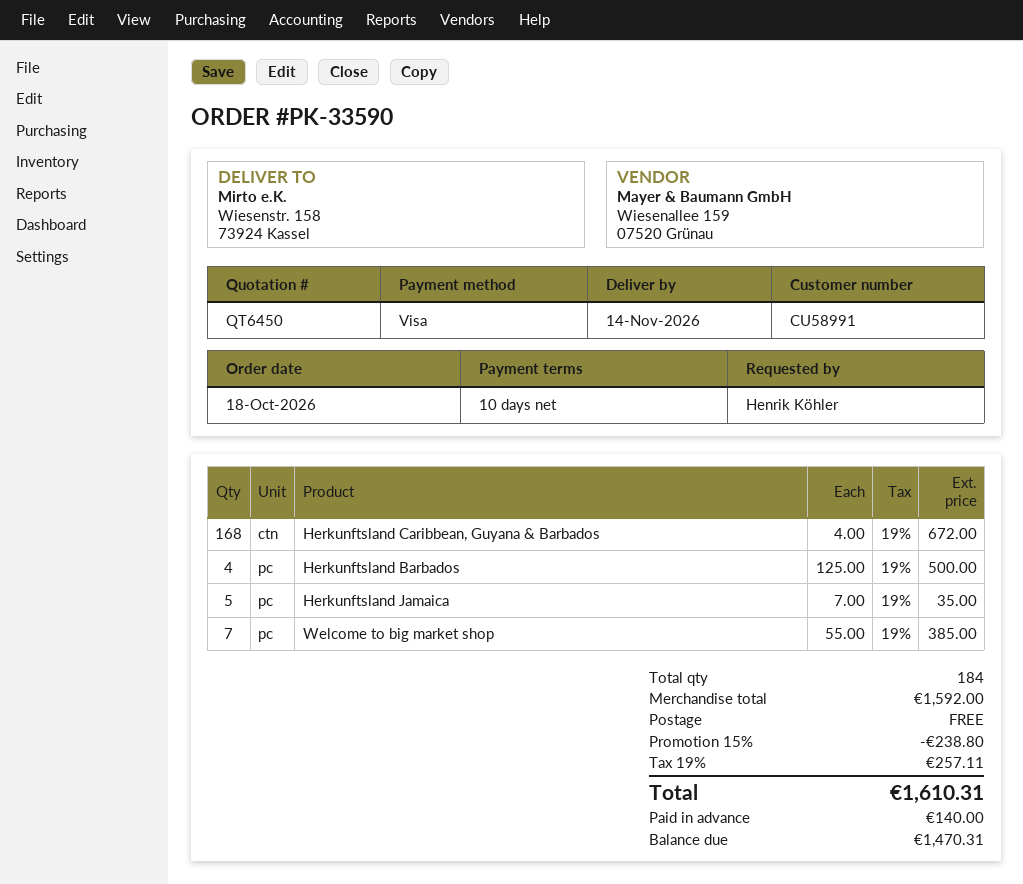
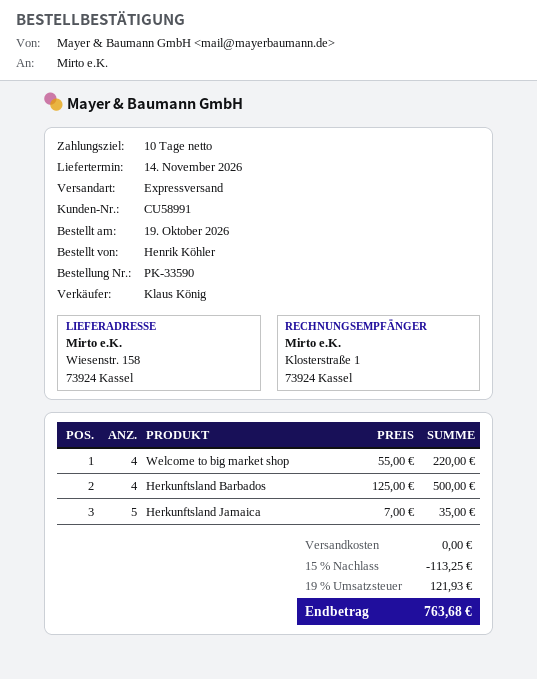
order date: 2026-10-18 -> 2026-10-19
Herkunftsland Caribbean, Guyana & Barbados: 168 x 4.00 = 672.00 -> none
Welcome to big market shop: 7 x 55.00 = 385.00 -> 4 x 55.00 = 220.00
discount: 15% = 238.80 -> 15% = 113.25
tax: 19% = 257.11 -> 19% = 121.93
total: 1610.31 -> 763.68

